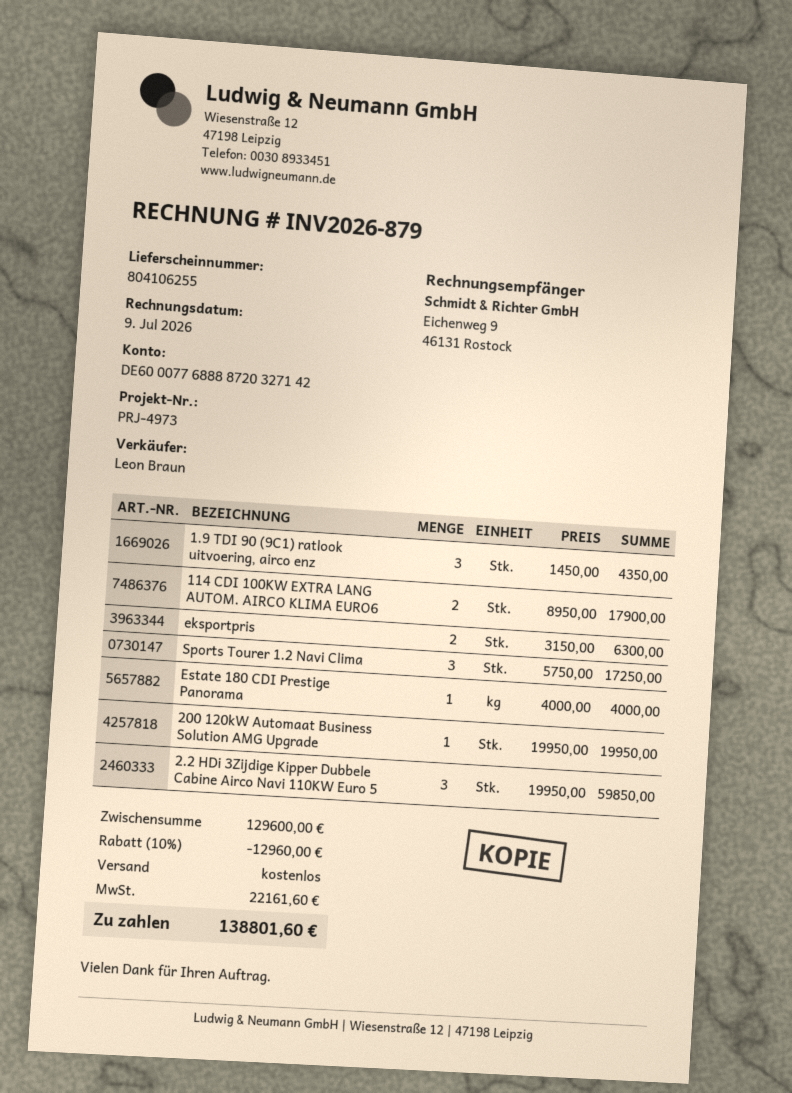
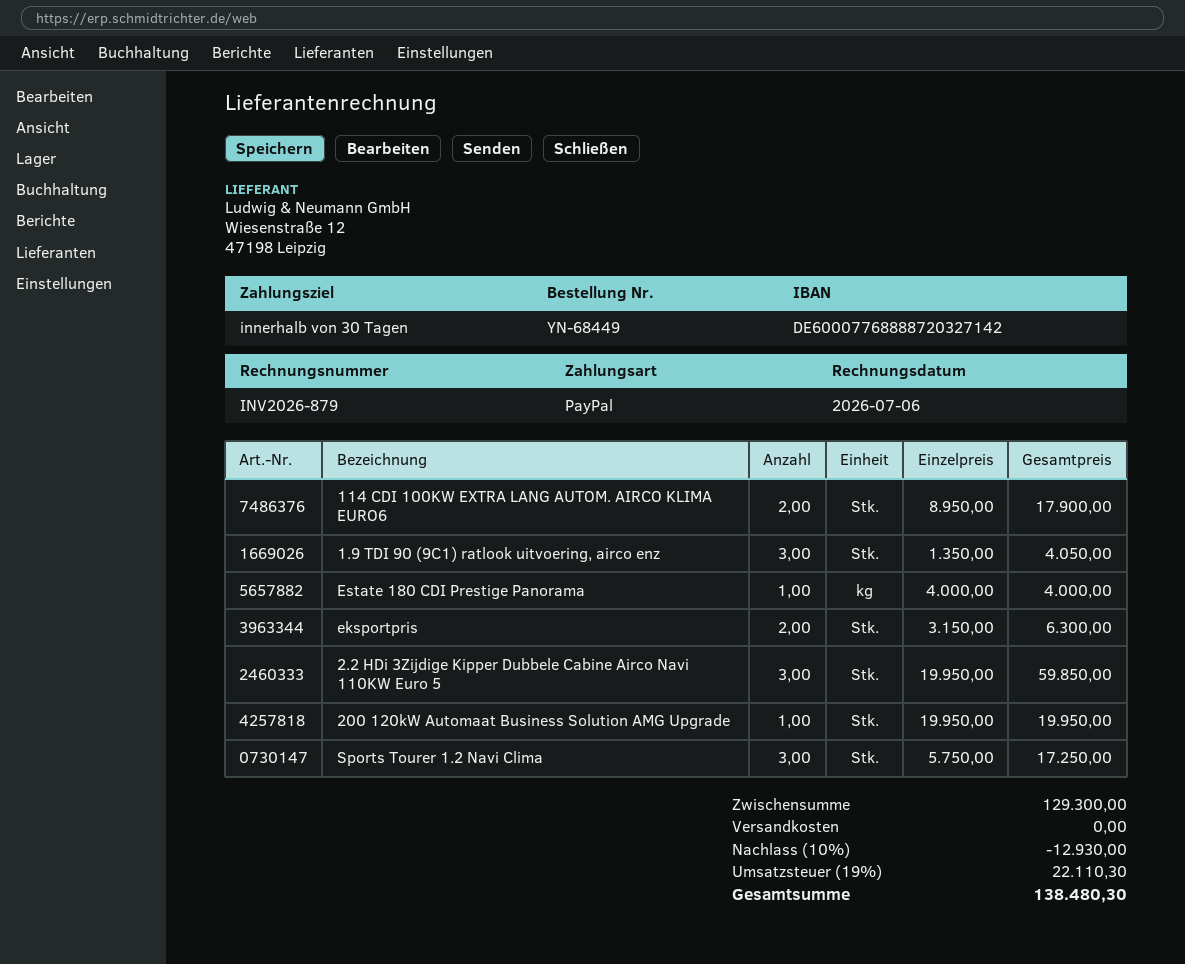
invoice date: 2026-07-09 -> 2026-07-06
1.9 TDI 90 (9C1) ratlook uitvoering, airco enz: 3 x 1450.00 = 4350.00 -> 3 x 1350.00 = 4050.00
subtotal: 129600.00 -> 129300.00
discount: 10% = 12960.00 -> 10% = 12930.00
tax: 22161.60 -> 22110.30
total: 138801.60 -> 138480.30

